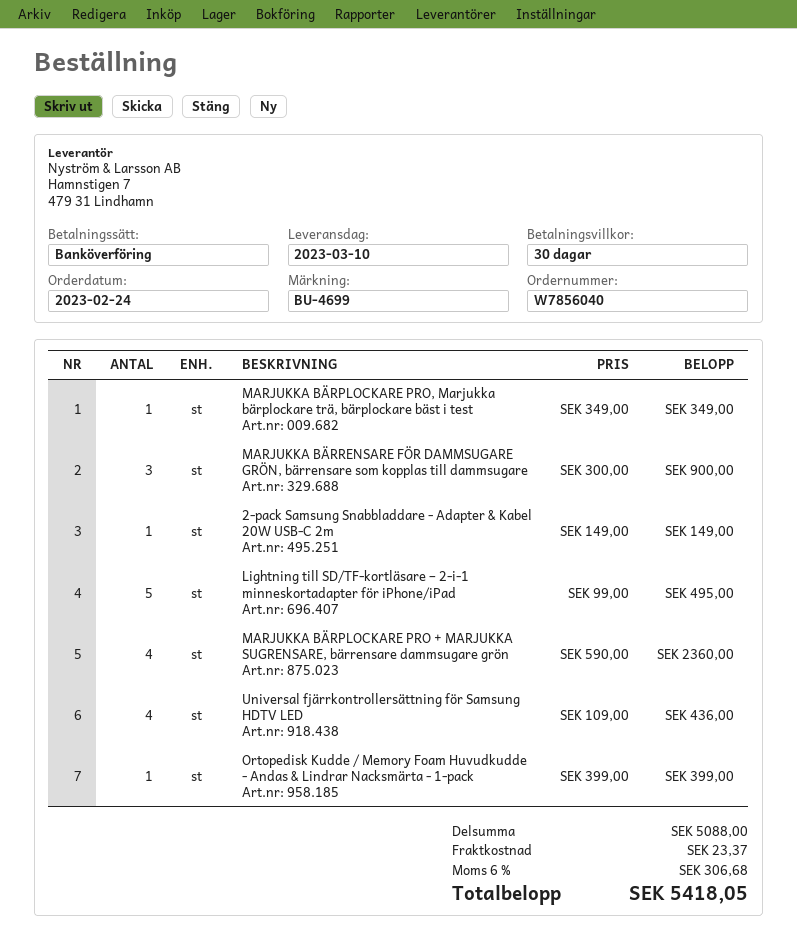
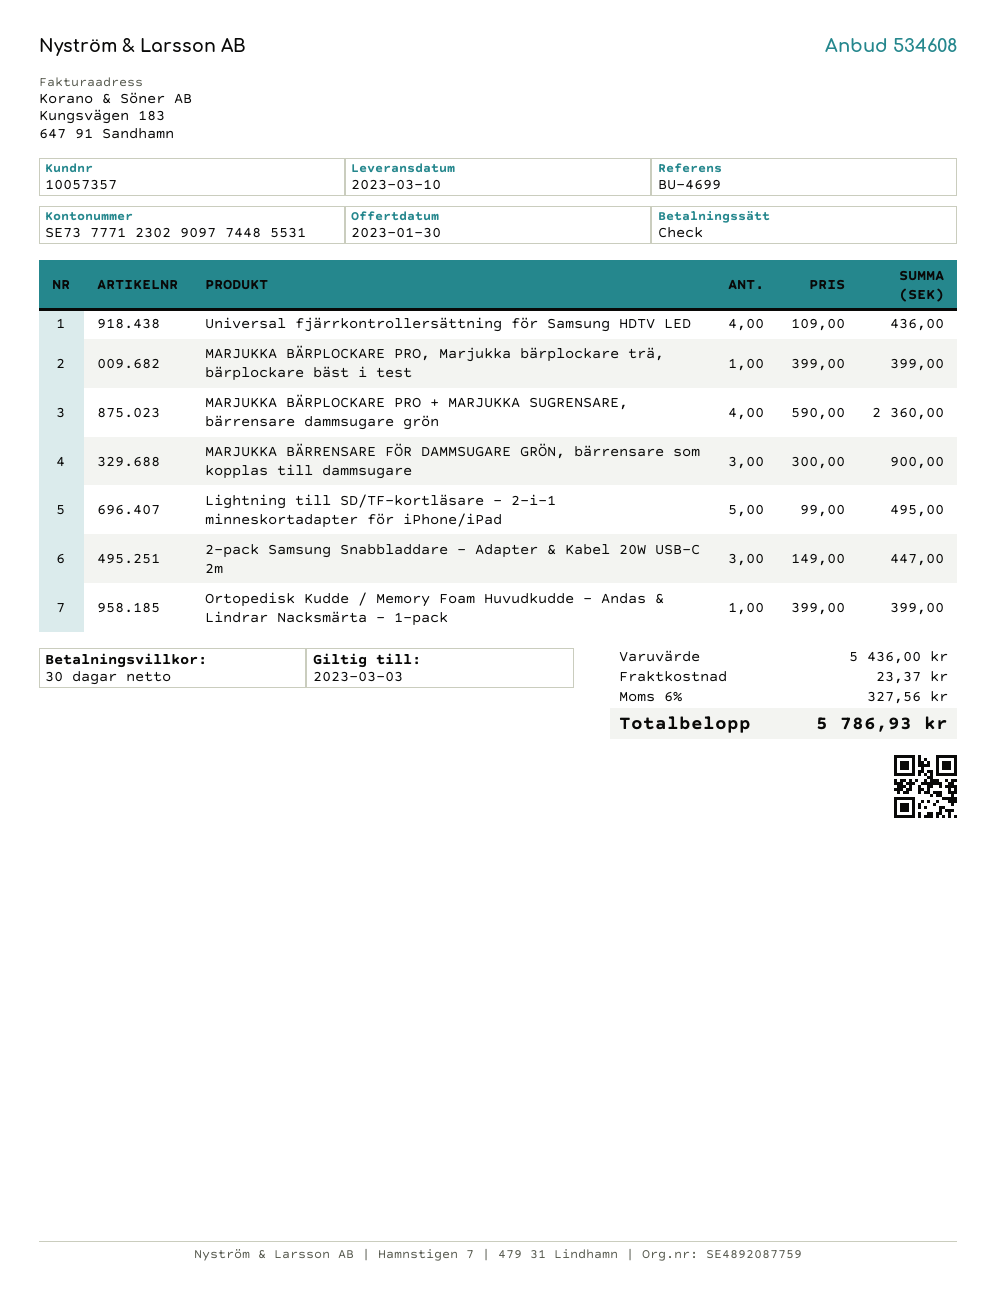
payment method: bank transfer -> cheque
MARJUKKA BÄRPLOCKARE PRO, Marjukka bärplockare trä, bärplockare bäst i test: 1 x 349.00 = 349.00 -> 1 x 399.00 = 399.00
2-pack Samsung Snabbladdare - Adapter & Kabel 20W USB-C 2m: 1 x 149.00 = 149.00 -> 3 x 149.00 = 447.00
subtotal: 5088.00 -> 5436.00
tax: 6% = 306.68 -> 6% = 327.56
total: 5418.05 -> 5786.93

